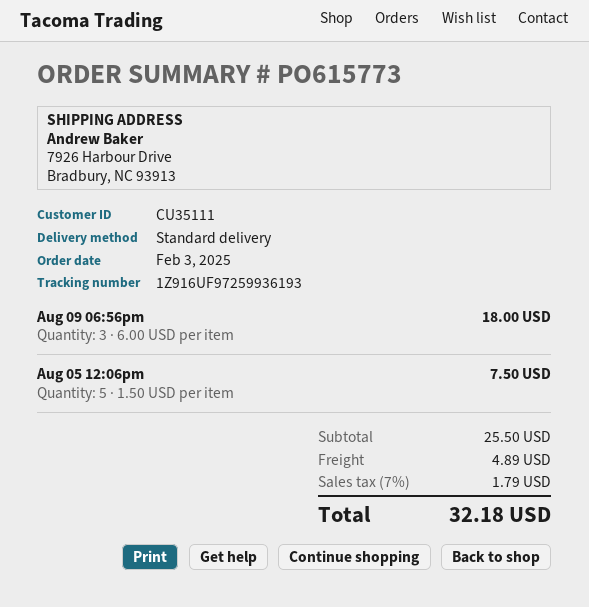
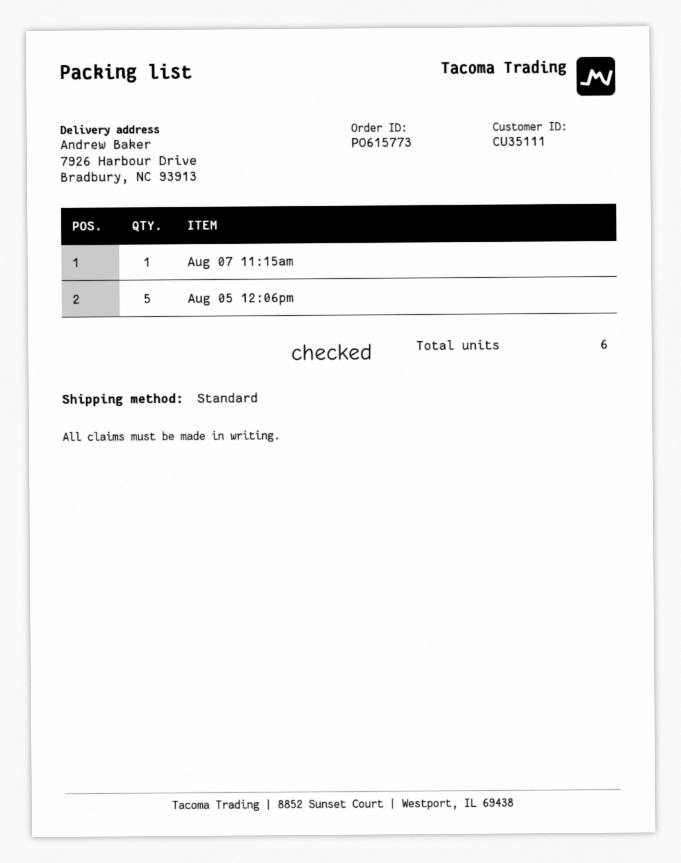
Aug 09 06:56pm: 3 -> none
Aug 07 11:15am: none -> 1

